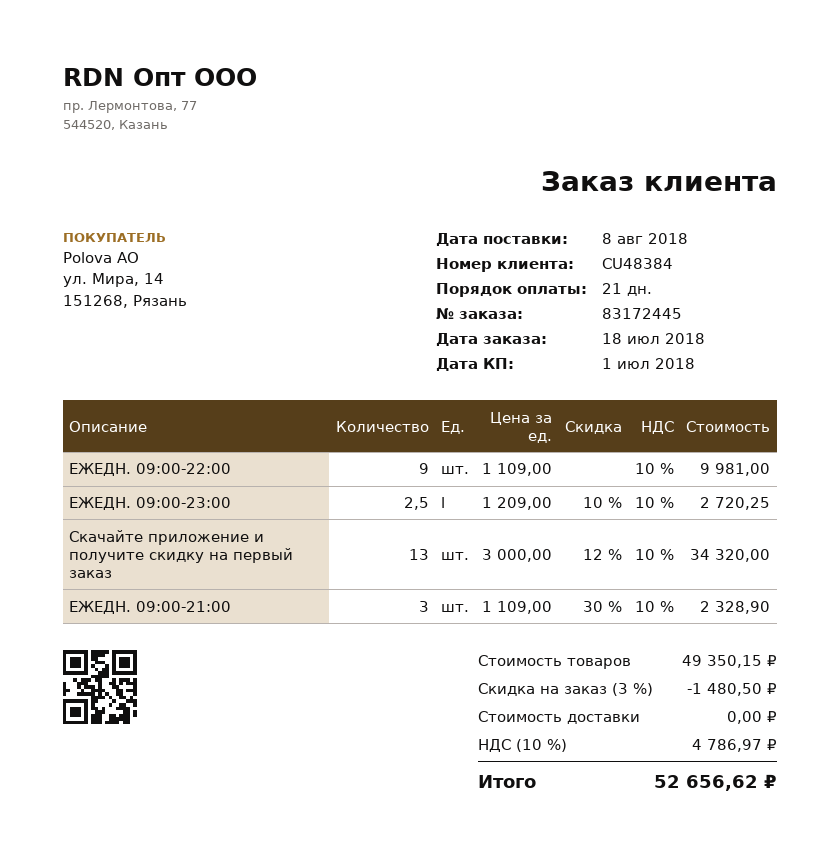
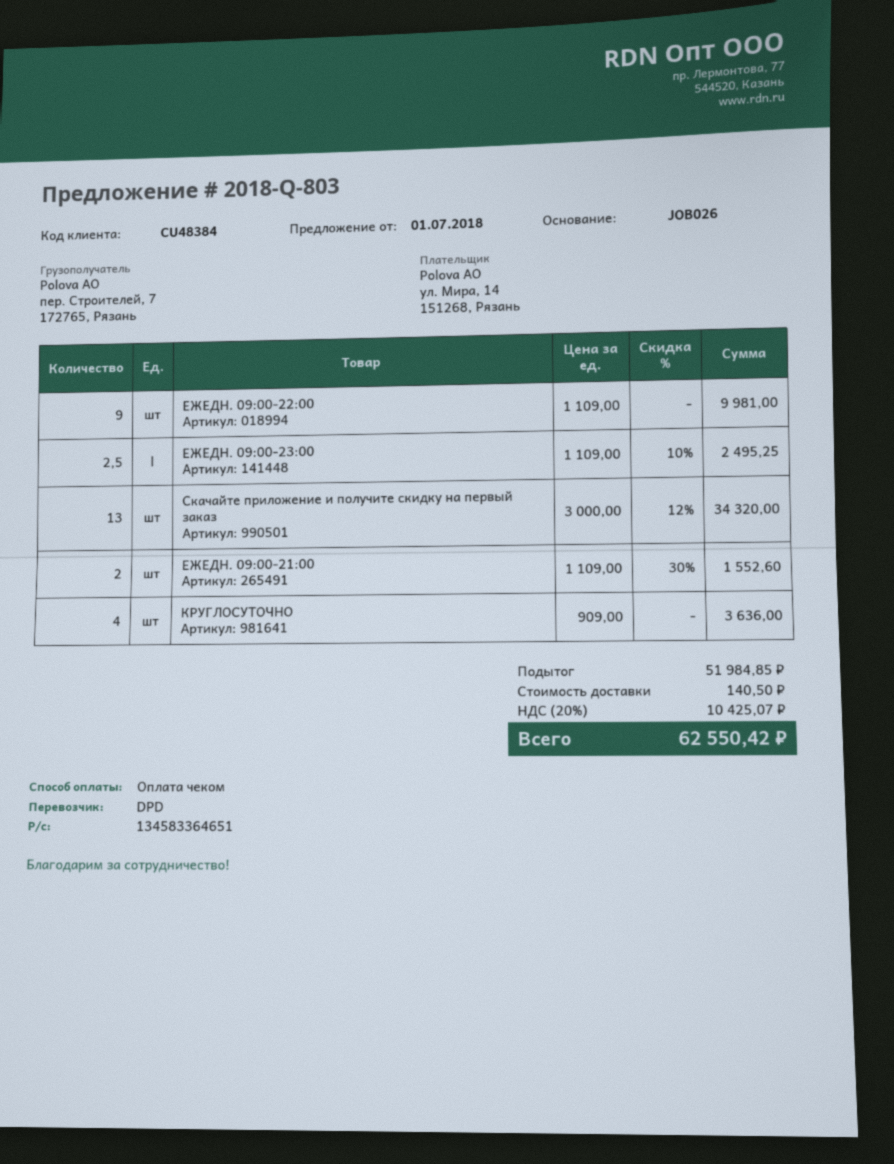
ЕЖЕДН. 09:00-23:00: 2.5 x 1209.00 - 10% = 2720.25 -> 2.5 x 1109.00 - 10% = 2495.25
ЕЖЕДН. 09:00-21:00: 3 x 1109.00 - 30% = 2328.90 -> 2 x 1109.00 - 30% = 1552.60
КРУГЛОСУТОЧНО: none -> 4 x 909.00 = 3636.00
subtotal: 49350.15 -> 51984.85
discount: 3% = 1480.50 -> none
shipping: 0.00 -> 140.50
tax: 10% = 4786.97 -> 20% = 10425.07
total: 52656.62 -> 62550.42

